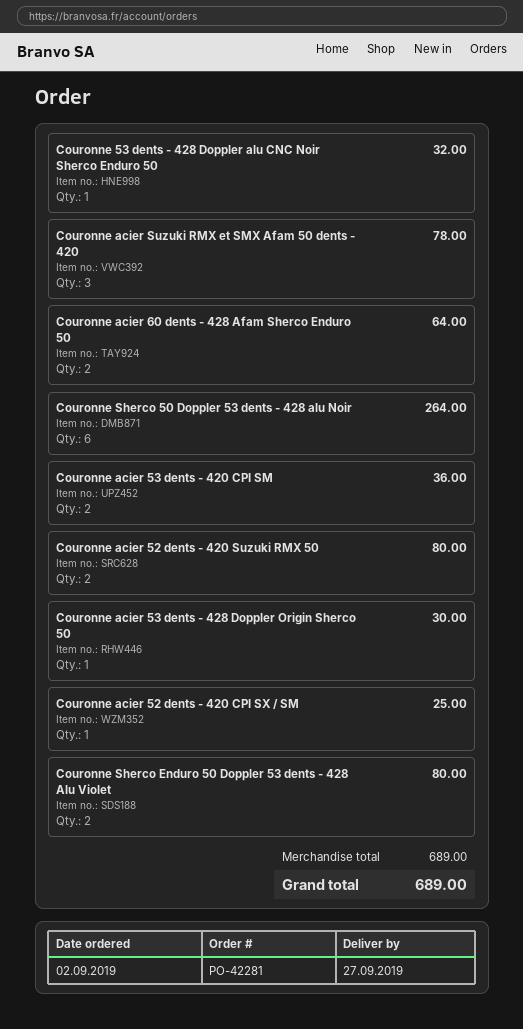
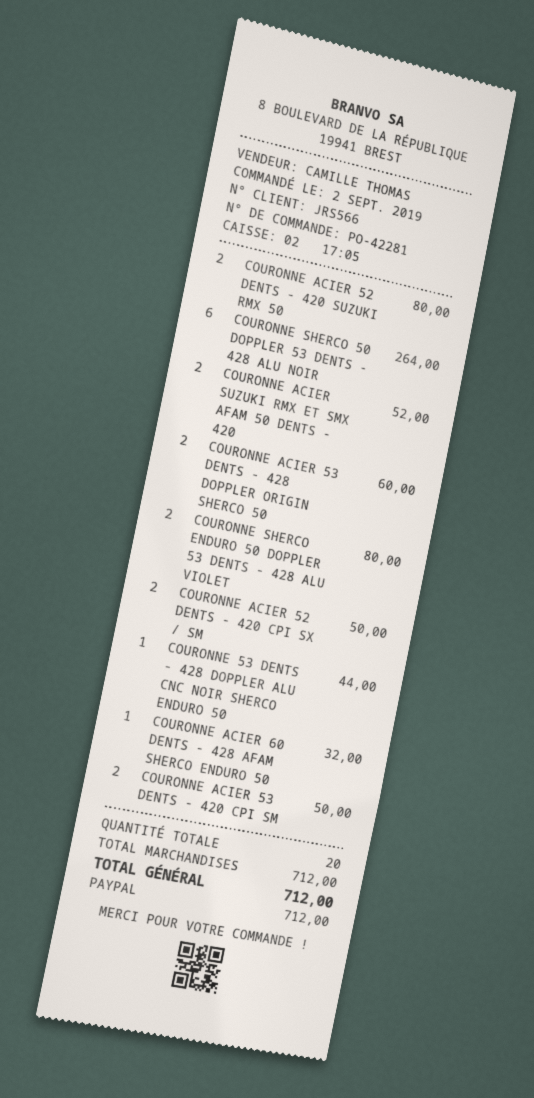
Couronne 53 dents - 428 Doppler alu CNC Noir Sherco Enduro 50: 1 for 32.00 -> 1 for 44.00
Couronne acier Suzuki RMX et SMX Afam 50 dents - 420: 3 for 78.00 -> 2 for 52.00
Couronne acier 60 dents - 428 Afam Sherco Enduro 50: 2 for 64.00 -> 1 for 32.00
Couronne acier 53 dents - 420 CPI SM: 2 for 36.00 -> 2 for 50.00
Couronne acier 53 dents - 428 Doppler Origin Sherco 50: 1 for 30.00 -> 2 for 60.00
Couronne acier 52 dents - 420 CPI SX / SM: 1 for 25.00 -> 2 for 50.00
subtotal: 689.00 -> 712.00
total: 689.00 -> 712.00

